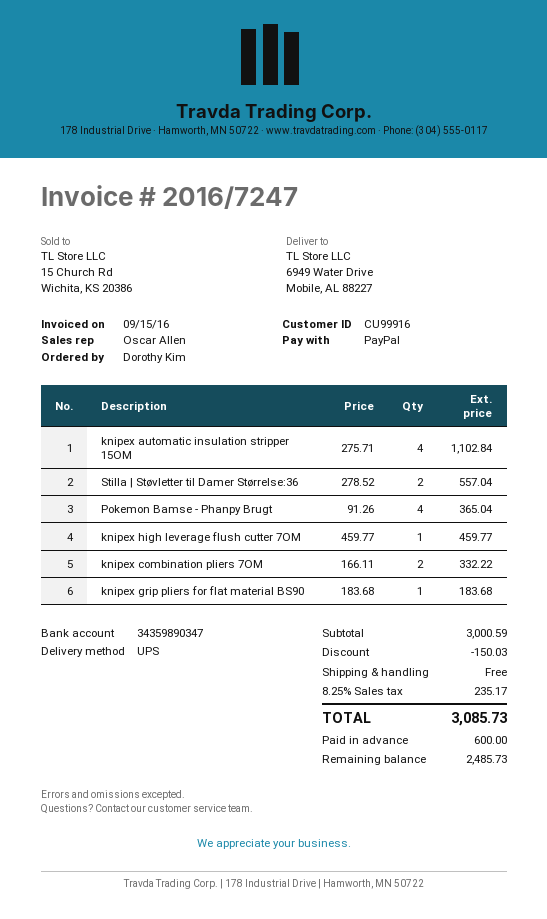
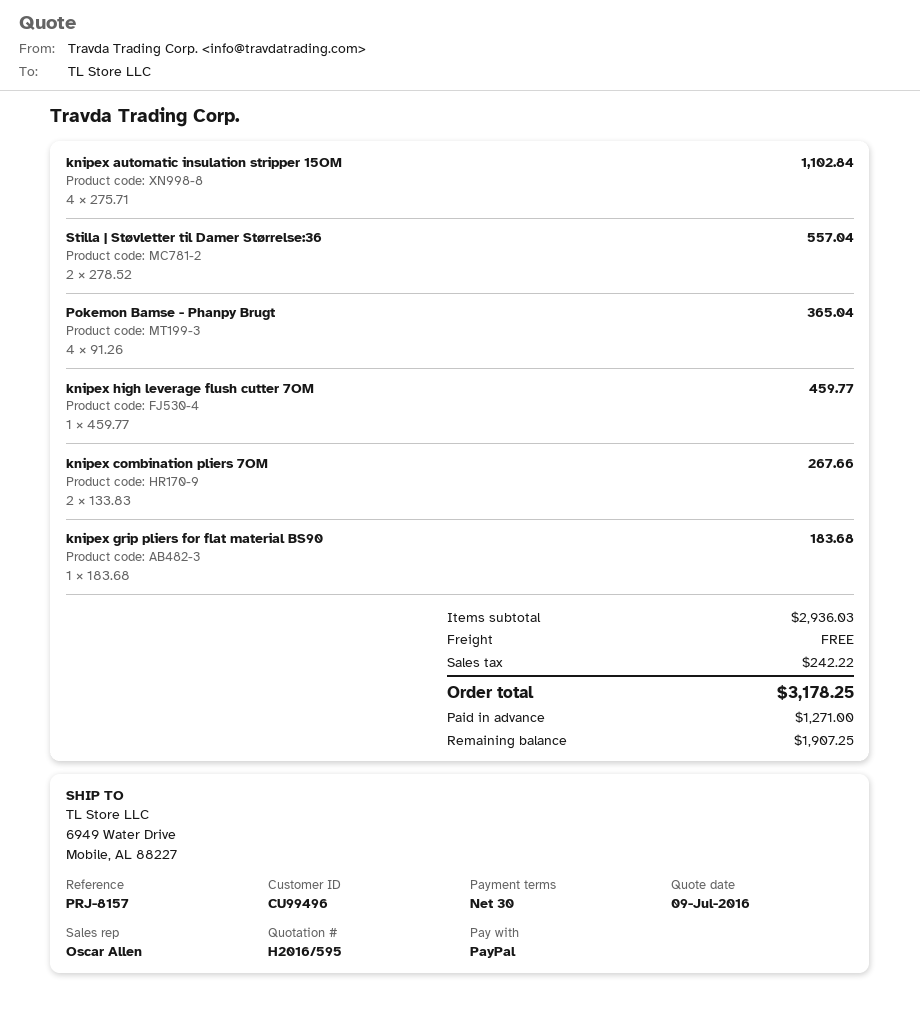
customer number: CU99916 -> CU99496
knipex combination pliers 7OM: 2 x 166.11 = 332.22 -> 2 x 133.83 = 267.66
subtotal: 3000.59 -> 2936.03
discount: 150.03 -> none
tax: 235.17 -> 242.22
total: 3085.73 -> 3178.25
deposit: 600.00 -> 1271.00
balance: 2485.73 -> 1907.25

